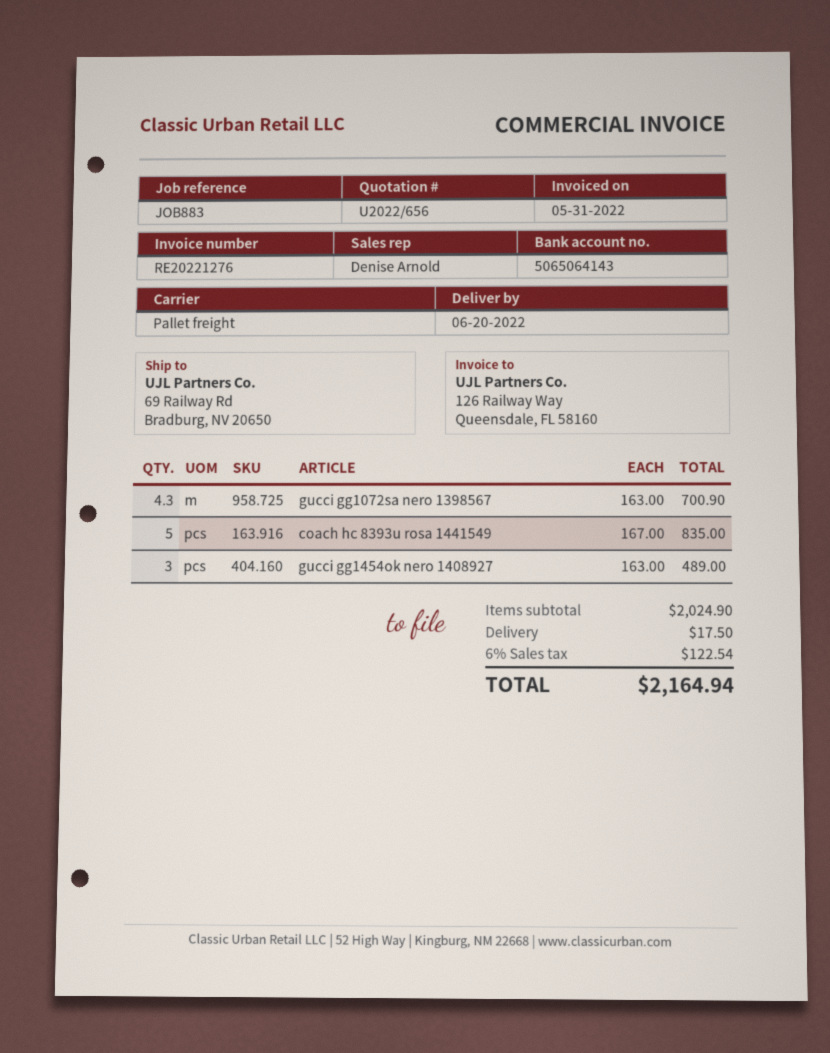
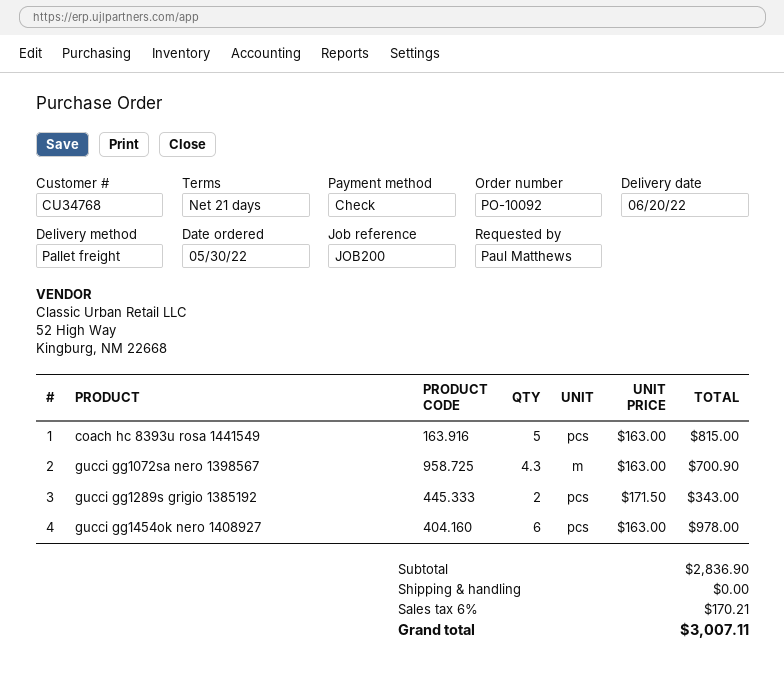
reference: JOB883 -> JOB200
coach hc 8393u rosa 1441549: 5 x 167.00 = 835.00 -> 5 x 163.00 = 815.00
gucci gg1454ok nero 1408927: 3 x 163.00 = 489.00 -> 6 x 163.00 = 978.00
gucci gg1289s grigio 1385192: none -> 2 x 171.50 = 343.00
subtotal: 2024.90 -> 2836.90
shipping: 17.50 -> 0.00
tax: 6% = 122.54 -> 6% = 170.21
total: 2164.94 -> 3007.11

